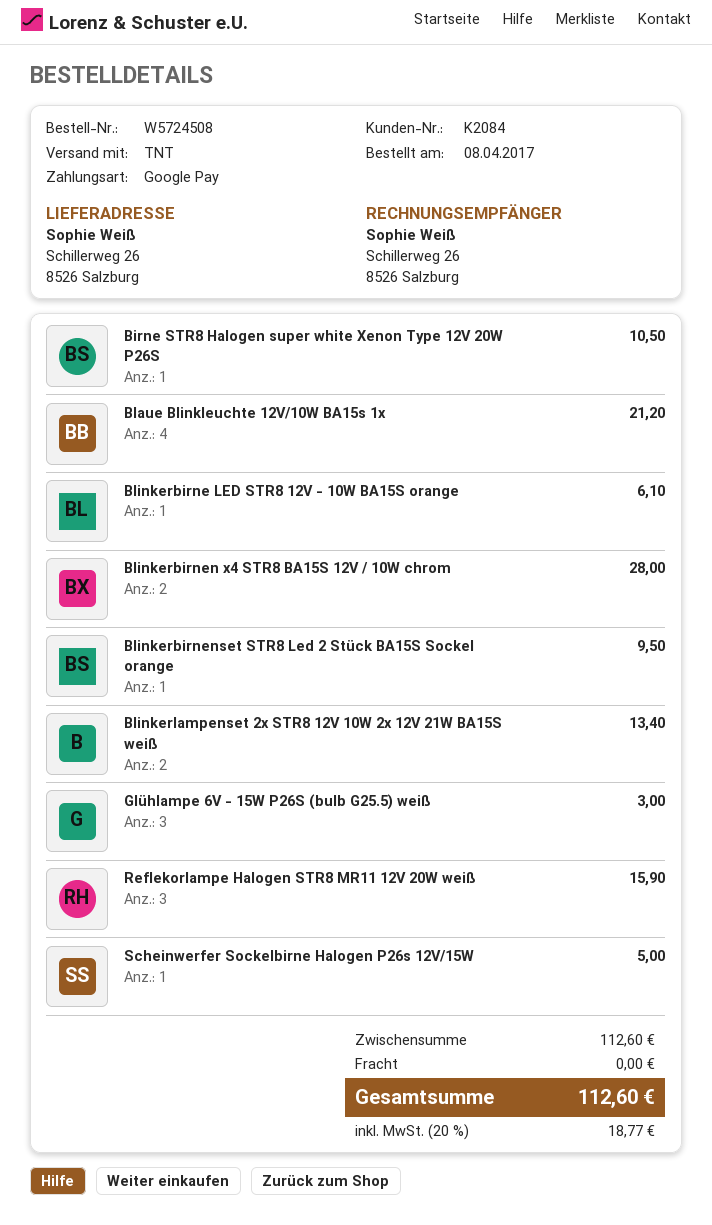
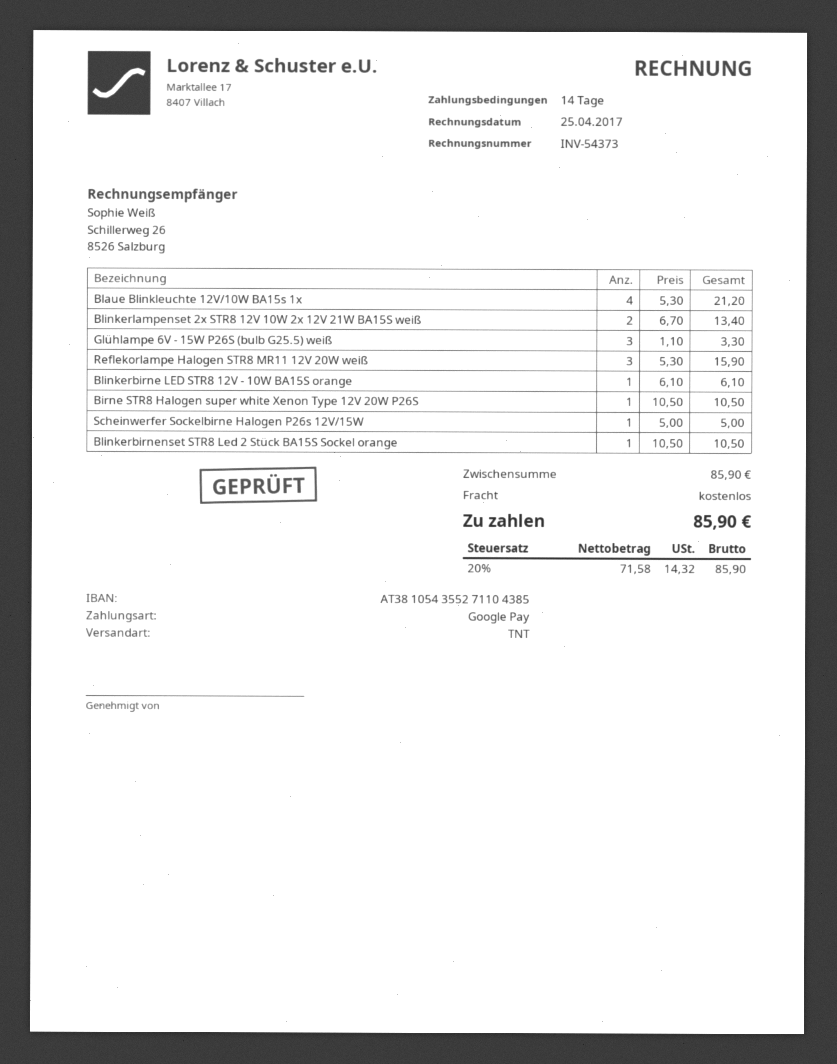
Blinkerbirnen x4 STR8 BA15S 12V / 10W chrom: 2 for 28.00 -> none
Blinkerbirnenset STR8 Led 2 Stück BA15S Sockel orange: 1 for 9.50 -> 1 for 10.50
Glühlampe 6V - 15W P26S (bulb G25.5) weiß: 3 for 3.00 -> 3 for 3.30
subtotal: 112.60 -> 85.90
tax: 20% = 18.77 -> 20% = 14.32
total: 112.60 -> 85.90

